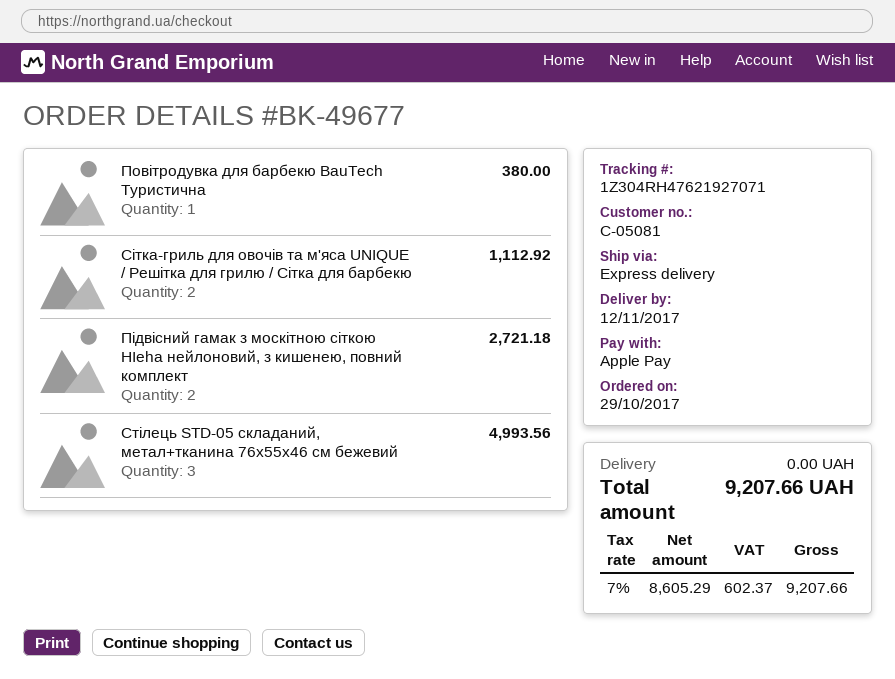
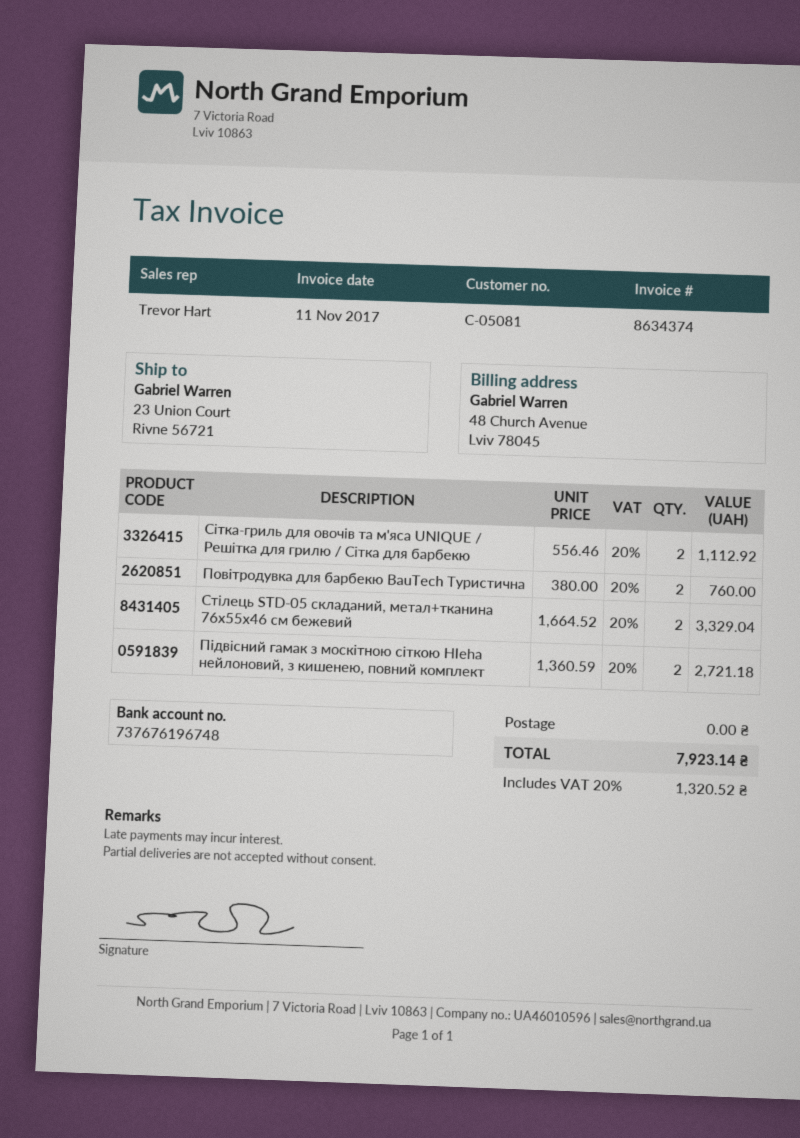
Повітродувка для барбекю BauTech Туристична: 1 for 380.00 -> 2 for 760.00
Стілець STD-05 складаний, метал+тканина 76х55х46 см бежевий: 3 for 4993.56 -> 2 for 3329.04
tax: 7% = 602.37 -> 20% = 1320.52
total: 9207.66 -> 7923.14

